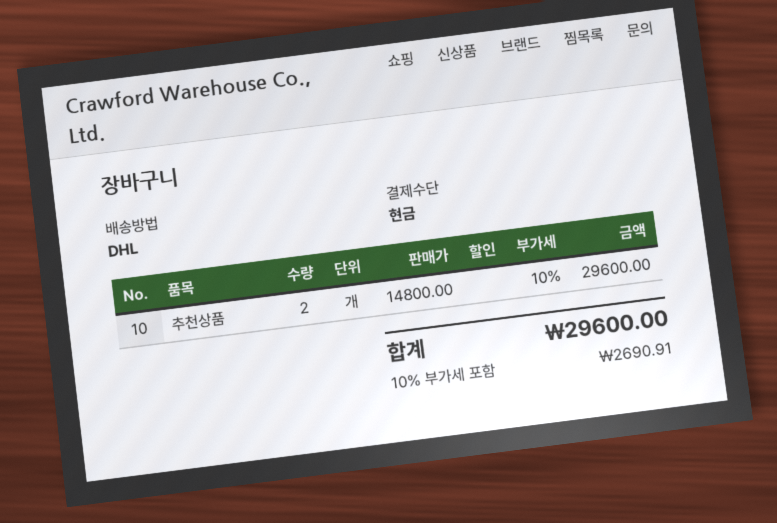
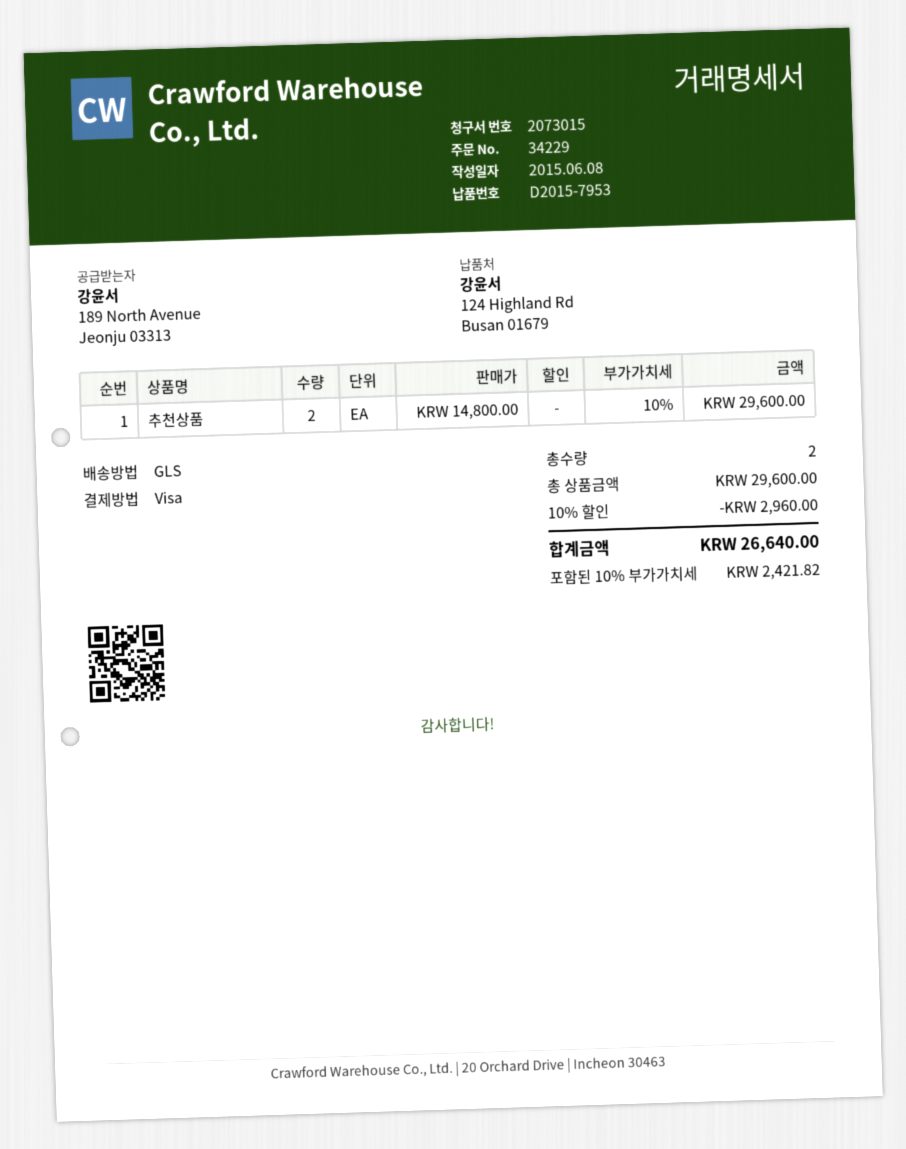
payment method: cash -> Visa
shipping method: DHL -> GLS
discount: none -> 10% = 2960.00
tax: 10% = 2690.91 -> 10% = 2421.82
total: 29600.00 -> 26640.00

